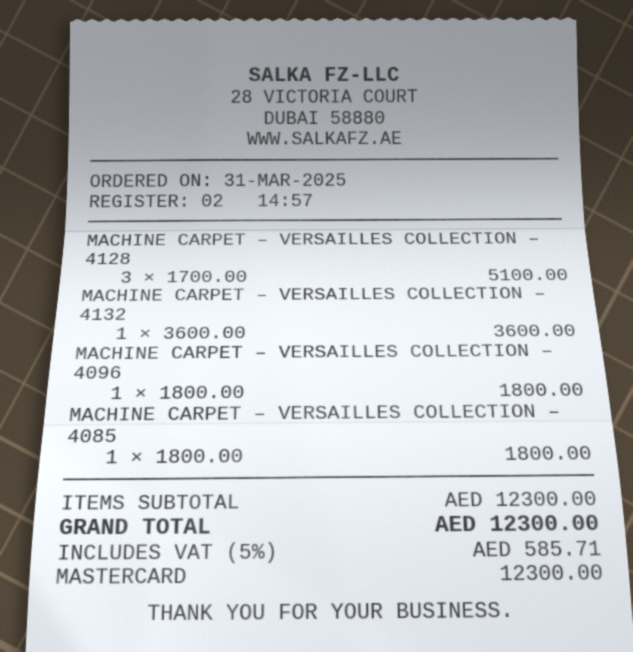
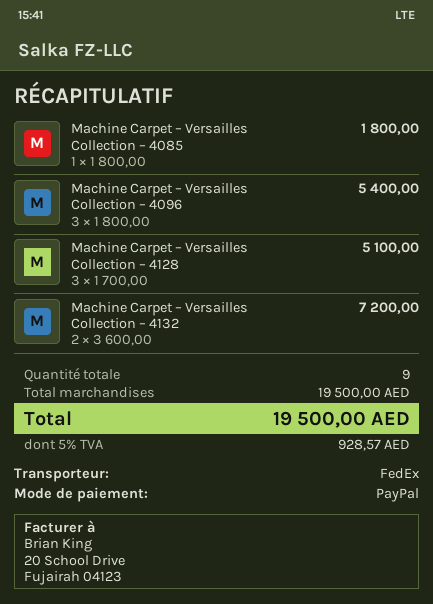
payment method: Mastercard -> PayPal
MACHINE CARPET – VERSAILLES COLLECTION – 4132: 1 x 3600.00 = 3600.00 -> 2 x 3600.00 = 7200.00
MACHINE CARPET – VERSAILLES COLLECTION – 4096: 1 x 1800.00 = 1800.00 -> 3 x 1800.00 = 5400.00
subtotal: 12300.00 -> 19500.00
tax: 5% = 585.71 -> 5% = 928.57
total: 12300.00 -> 19500.00

